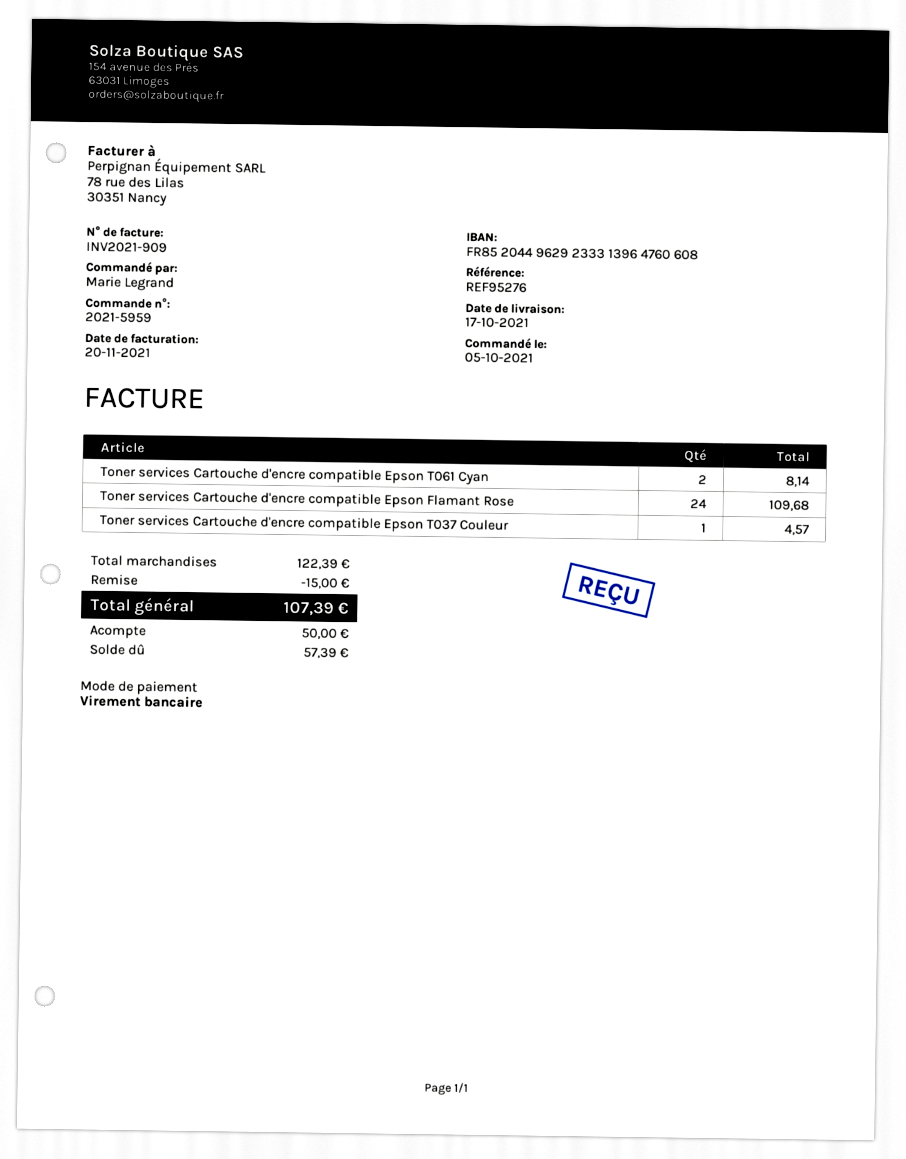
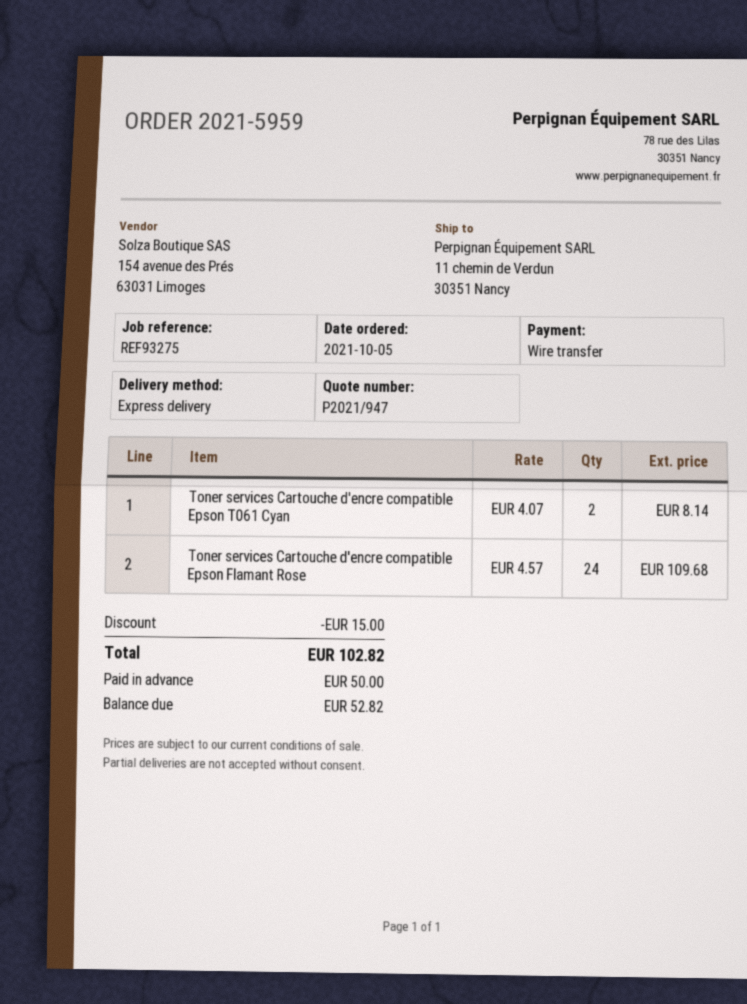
reference: REF95276 -> REF93275
Toner services Cartouche d'encre compatible Epson T037 Couleur: 1 for 4.57 -> none
total: 107.39 -> 102.82
balance: 57.39 -> 52.82

